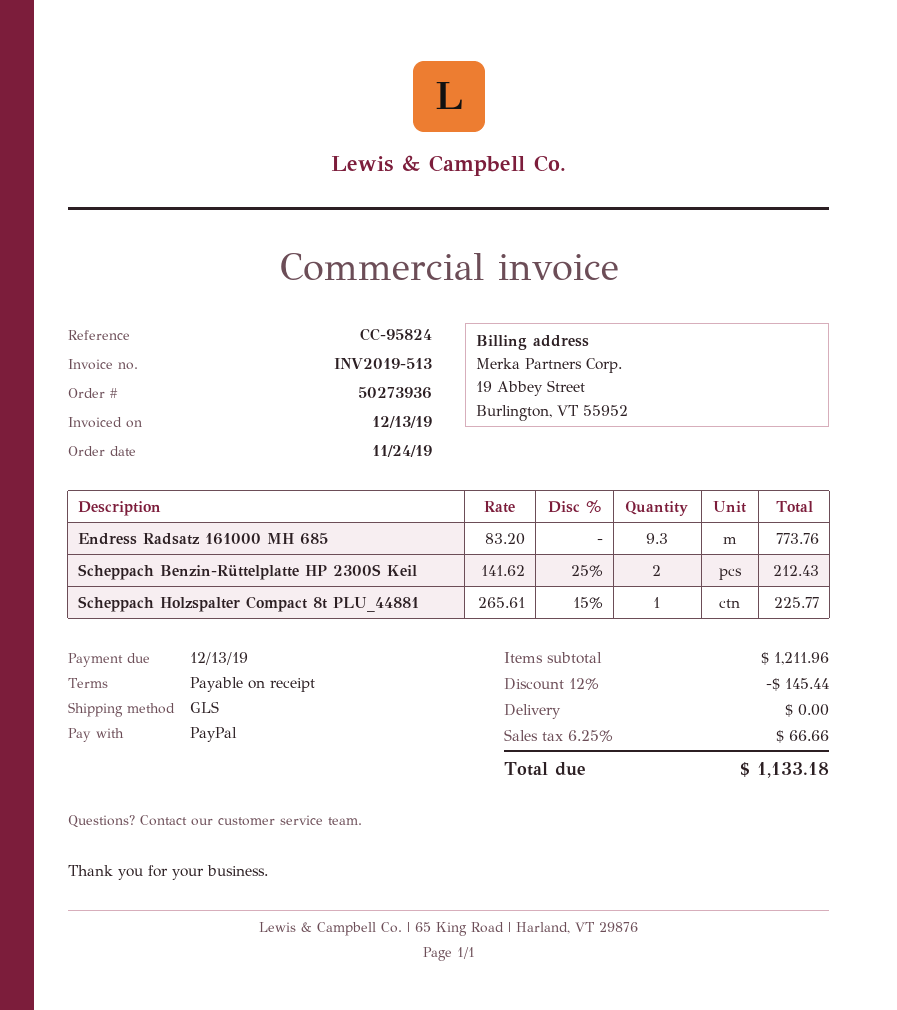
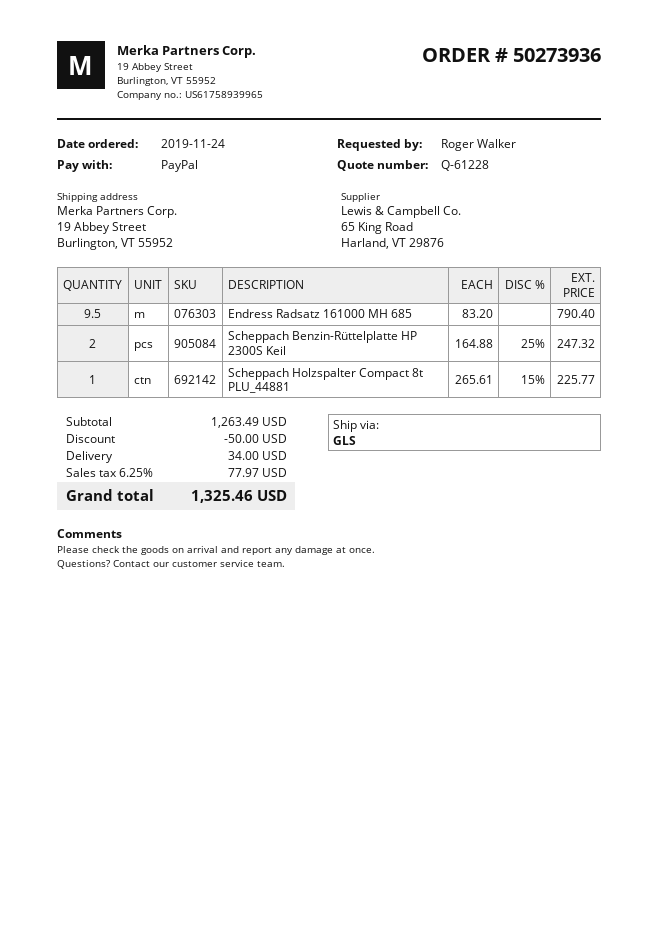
Endress Radsatz 161000 MH 685: 9.3 x 83.20 = 773.76 -> 9.5 x 83.20 = 790.40
Scheppach Benzin-Rüttelplatte HP 2300S Keil: 2 x 141.62 - 25% = 212.43 -> 2 x 164.88 - 25% = 247.32
subtotal: 1211.96 -> 1263.49
discount: 145.44 -> 50.00
shipping: 0.00 -> 34.00
tax: 6.25% = 66.66 -> 6.25% = 77.97
total: 1133.18 -> 1325.46

